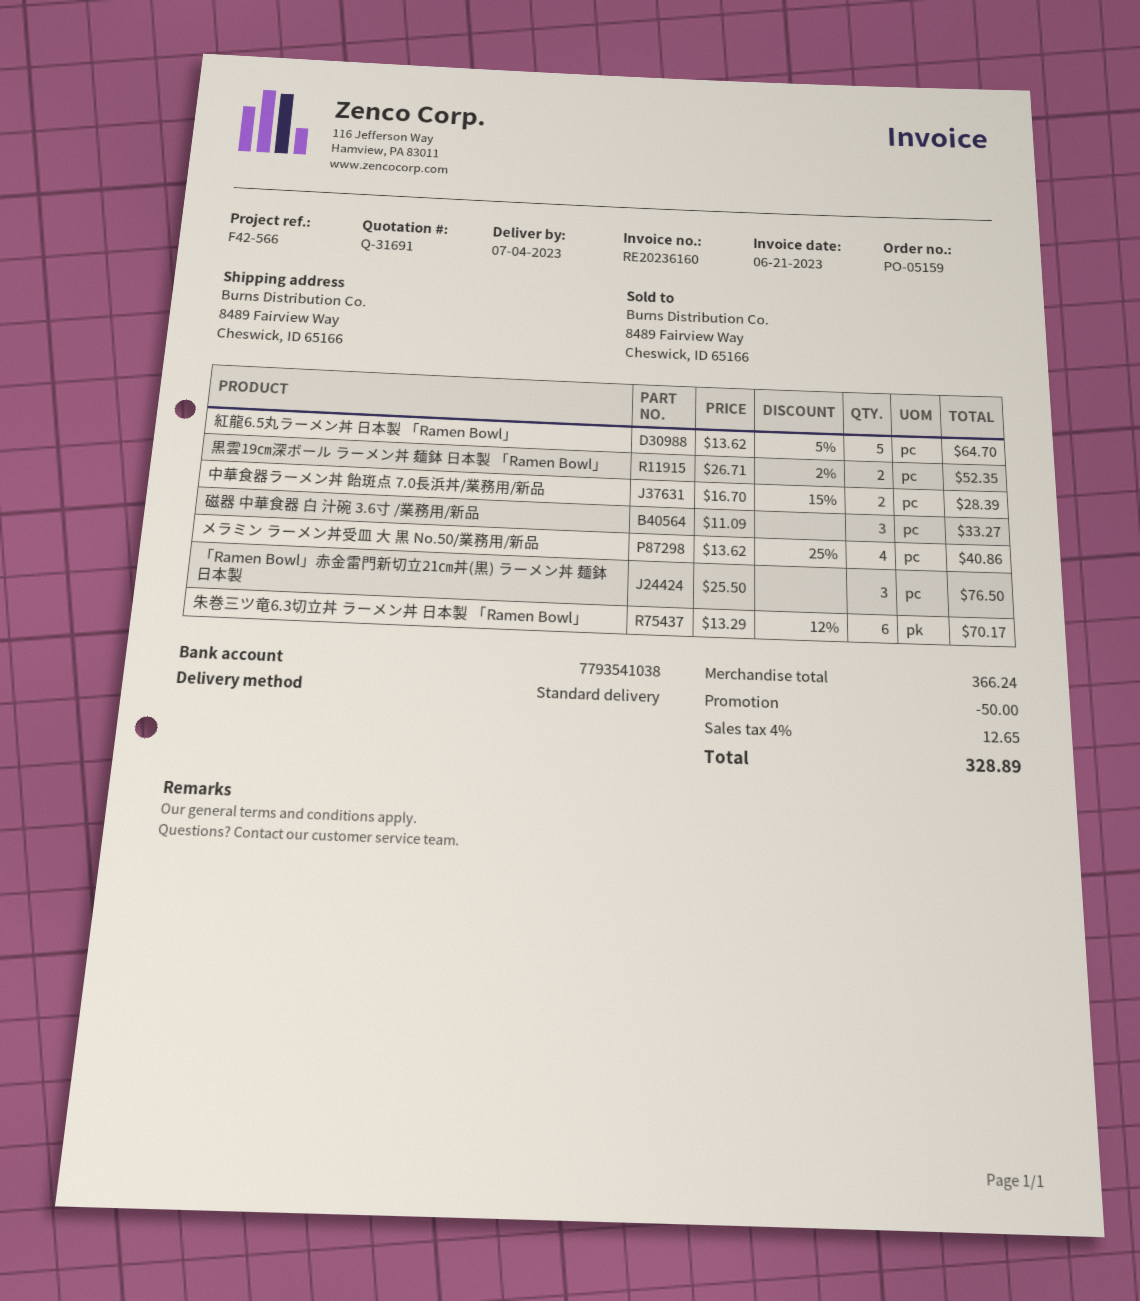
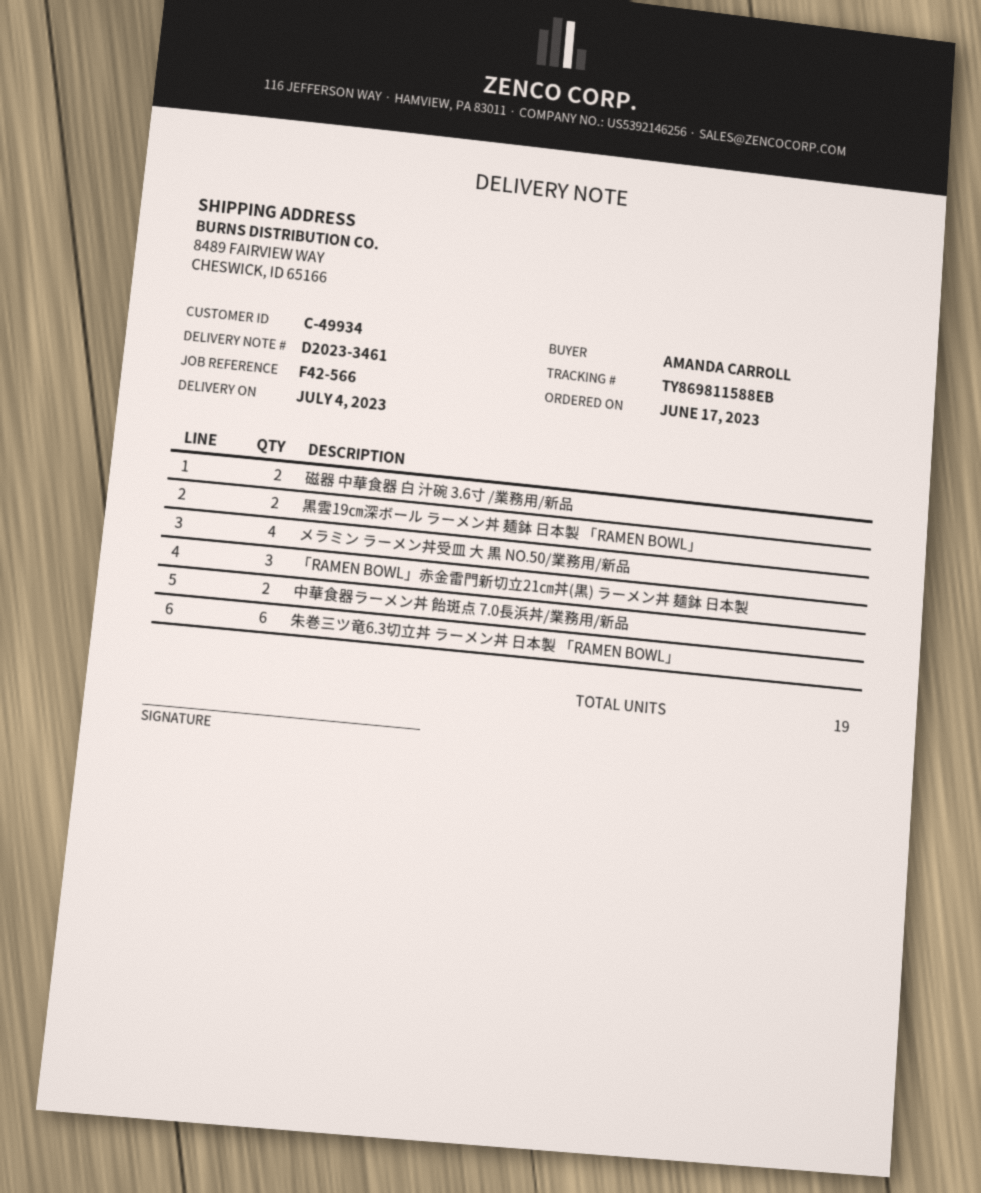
紅龍6.5丸ラーメン丼 日本製 「Ramen Bowl」: 5 -> none
磁器 中華食器 白 汁碗 3.6寸 /業務用/新品: 3 -> 2

